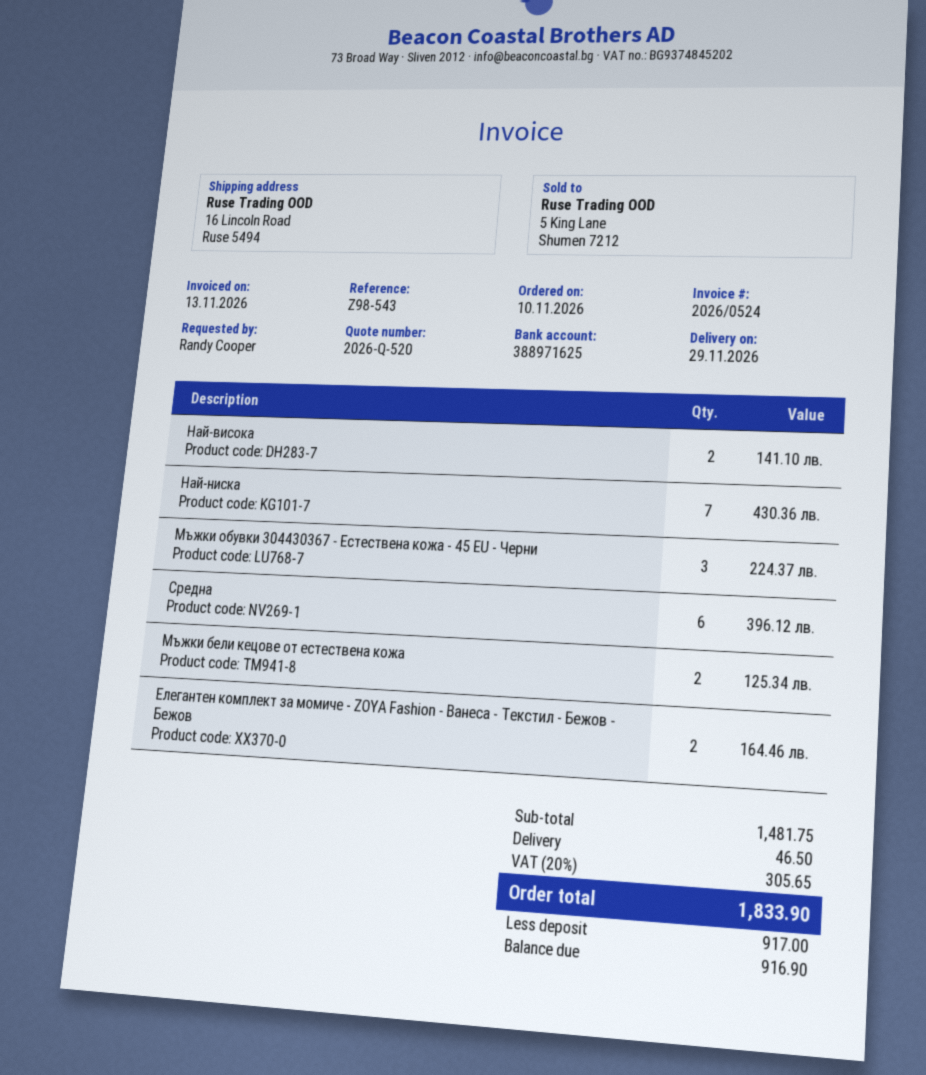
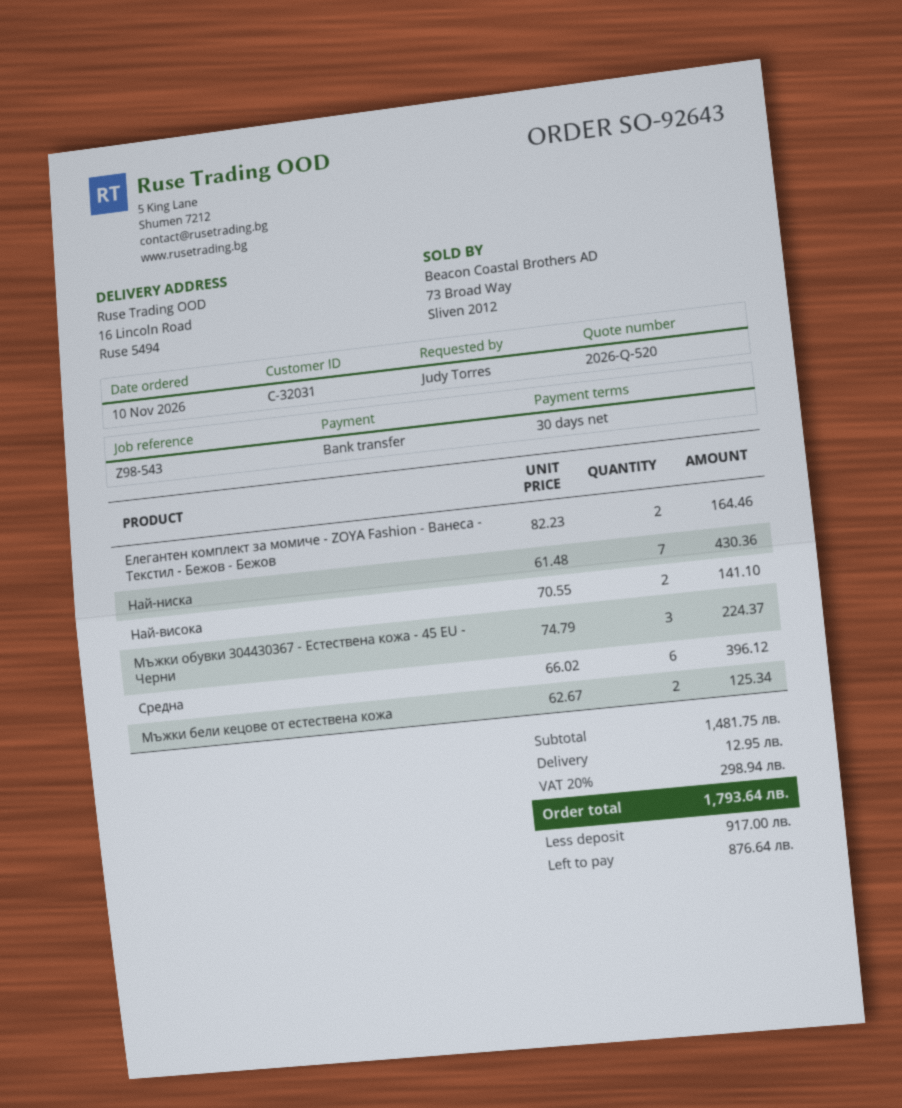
ordered by: Randy Cooper -> Judy Torres
shipping: 46.50 -> 12.95
tax: 20% = 305.65 -> 20% = 298.94
total: 1833.90 -> 1793.64
balance: 916.90 -> 876.64

